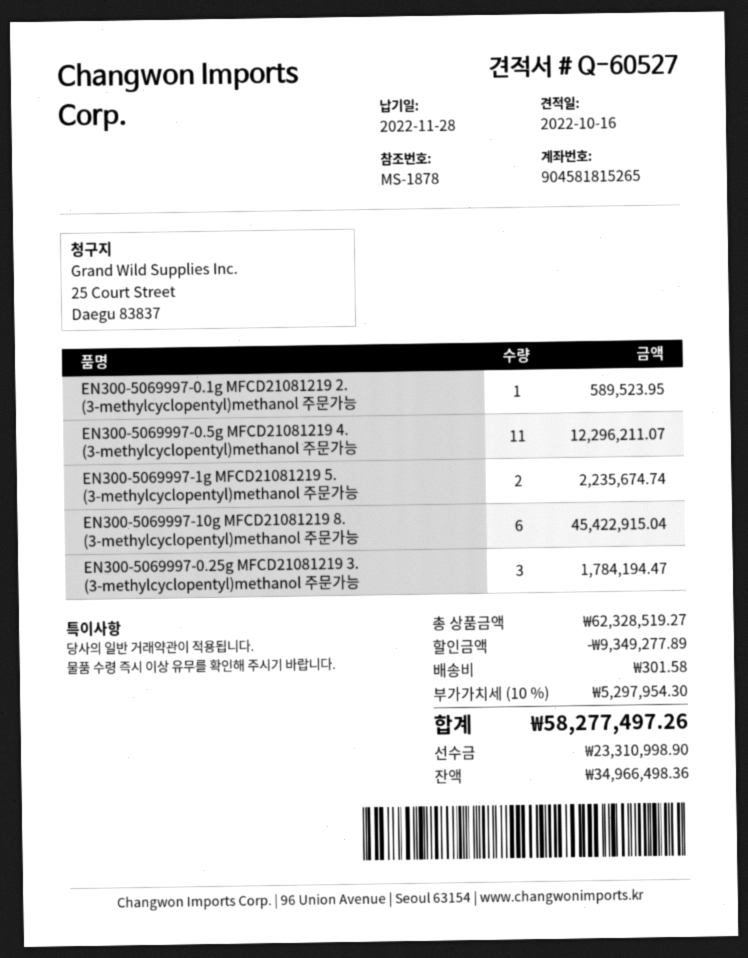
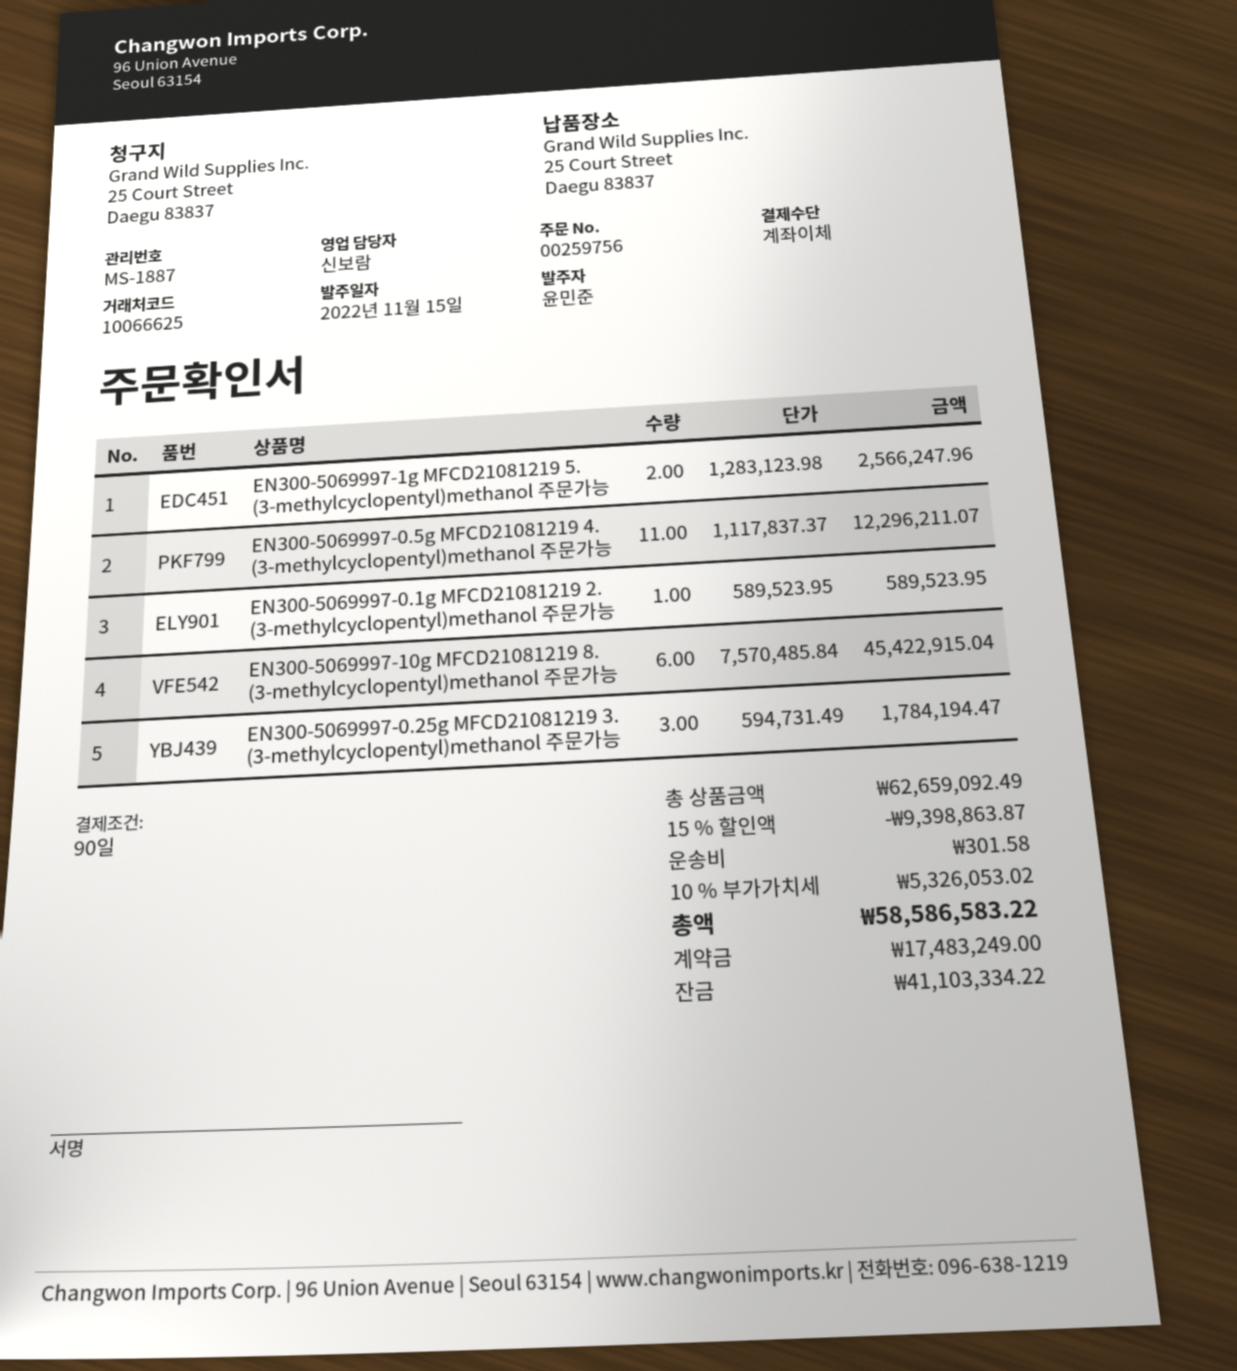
reference: MS-1878 -> MS-1887
EN300-5069997-1g MFCD21081219 5. (3-methylcyclopentyl)methanol 주문가능: 2 for 2235674.74 -> 2 for 2566247.96
subtotal: 62328519.27 -> 62659092.49
discount: 9349277.89 -> 9398863.87
tax: 10% = 5297954.30 -> 10% = 5326053.02
total: 58277497.26 -> 58586583.22
deposit: 23310998.90 -> 17483249.00
balance: 34966498.36 -> 41103334.22

